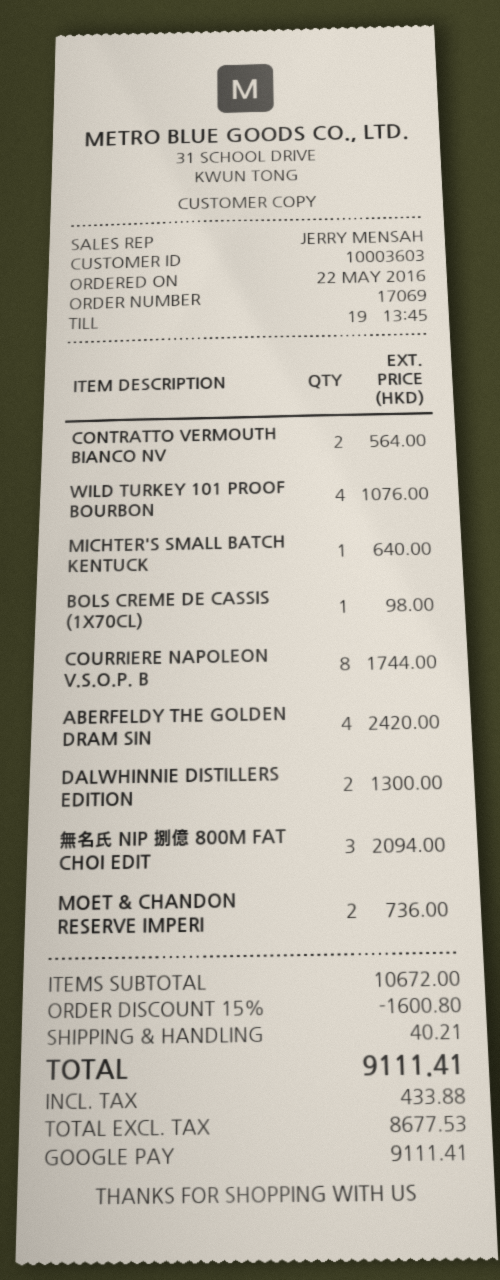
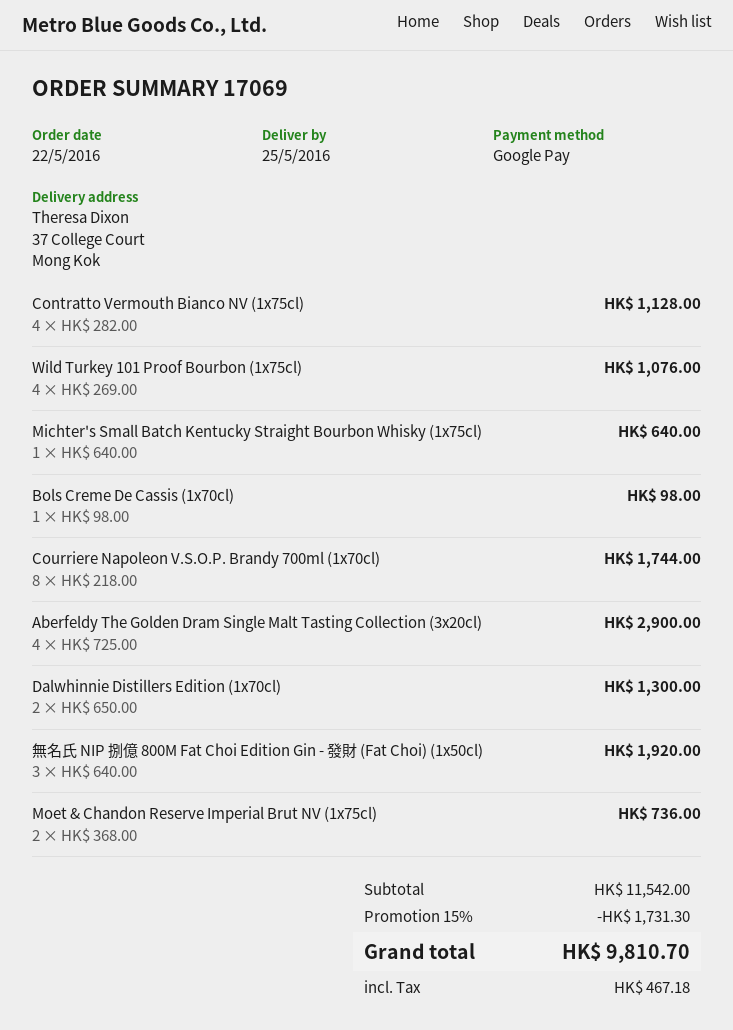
CONTRATTO VERMOUTH BIANCO NV: 2 for 564.00 -> 4 for 1128.00
ABERFELDY THE GOLDEN DRAM SIN: 4 for 2420.00 -> 4 for 2900.00
無名氏 NIP 捌億 800M FAT CHOI EDIT: 3 for 2094.00 -> 3 for 1920.00
subtotal: 10672.00 -> 11542.00
discount: 15% = 1600.80 -> 15% = 1731.30
shipping: 40.21 -> none
tax: 433.88 -> 467.18
total: 9111.41 -> 9810.70

